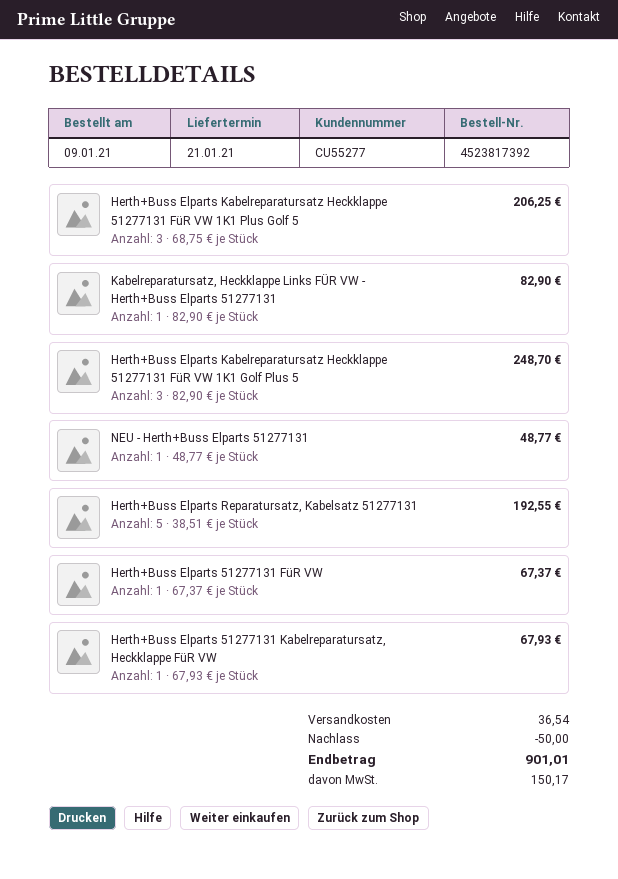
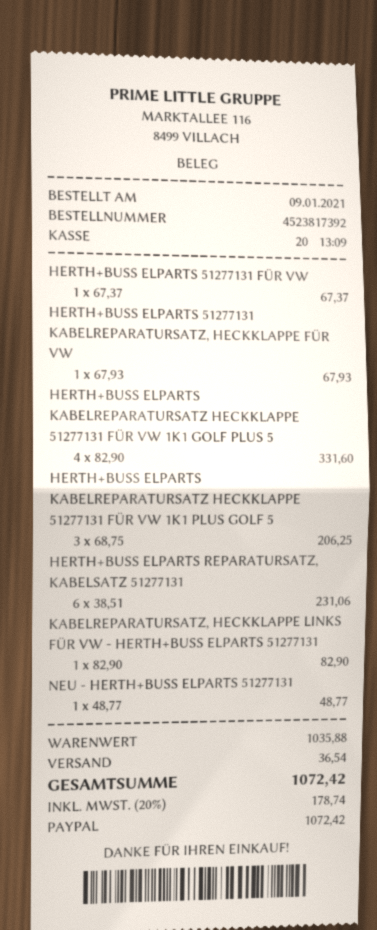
Herth+Buss Elparts Kabelreparatursatz Heckklappe 51277131 FüR VW 1K1 Golf Plus 5: 3 x 82.90 = 248.70 -> 4 x 82.90 = 331.60
Herth+Buss Elparts Reparatursatz, Kabelsatz 51277131: 5 x 38.51 = 192.55 -> 6 x 38.51 = 231.06
discount: 50.00 -> none
tax: 150.17 -> 178.74
total: 901.01 -> 1072.42

